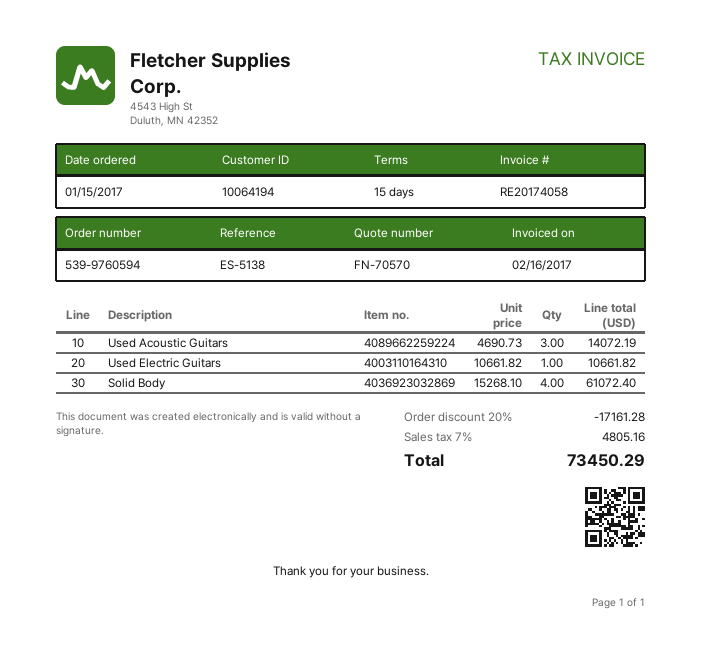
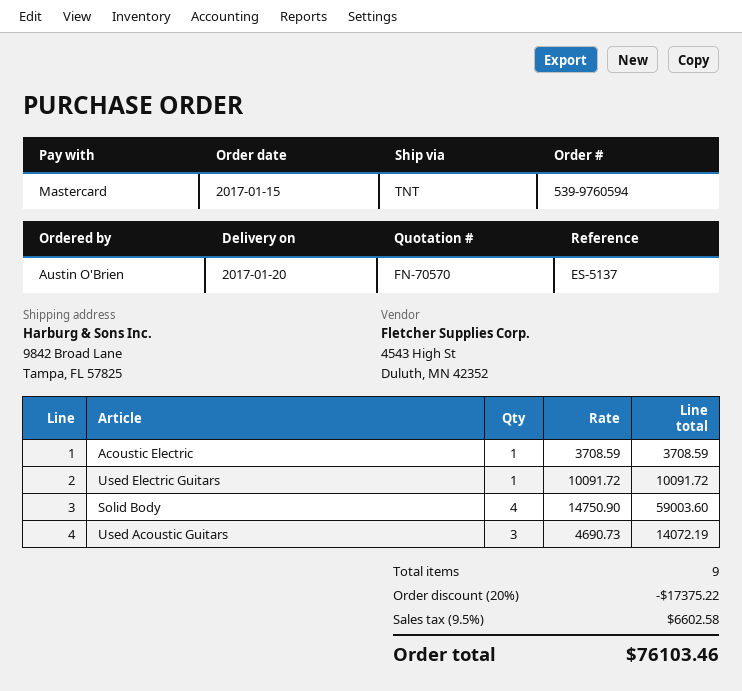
reference: ES-5138 -> ES-5137
Used Electric Guitars: 1 x 10661.82 = 10661.82 -> 1 x 10091.72 = 10091.72
Solid Body: 4 x 15268.10 = 61072.40 -> 4 x 14750.90 = 59003.60
Acoustic Electric: none -> 1 x 3708.59 = 3708.59
discount: 20% = 17161.28 -> 20% = 17375.22
tax: 7% = 4805.16 -> 9.5% = 6602.58
total: 73450.29 -> 76103.46

